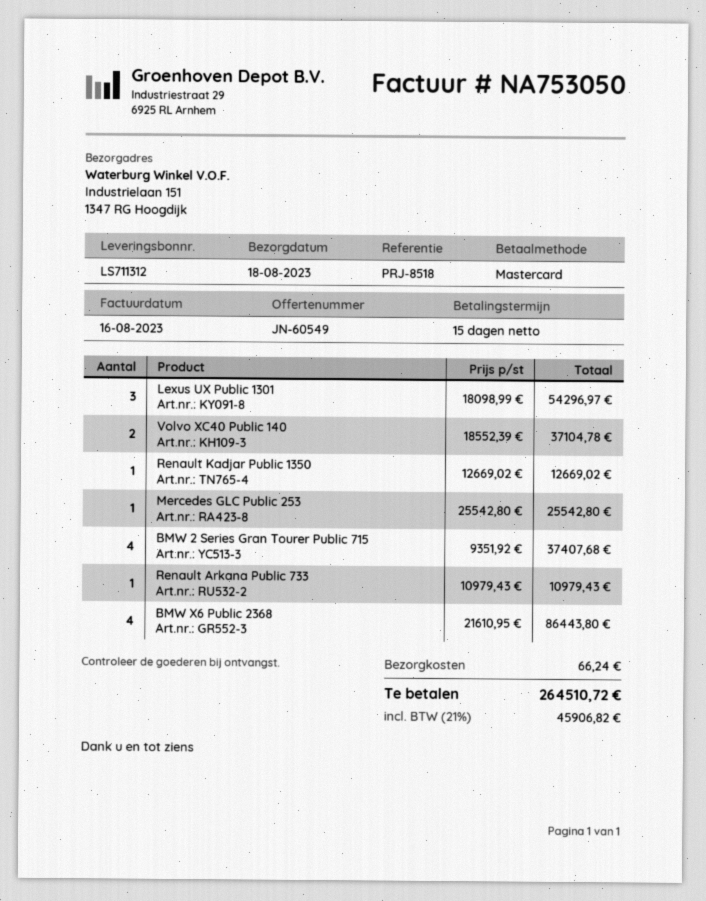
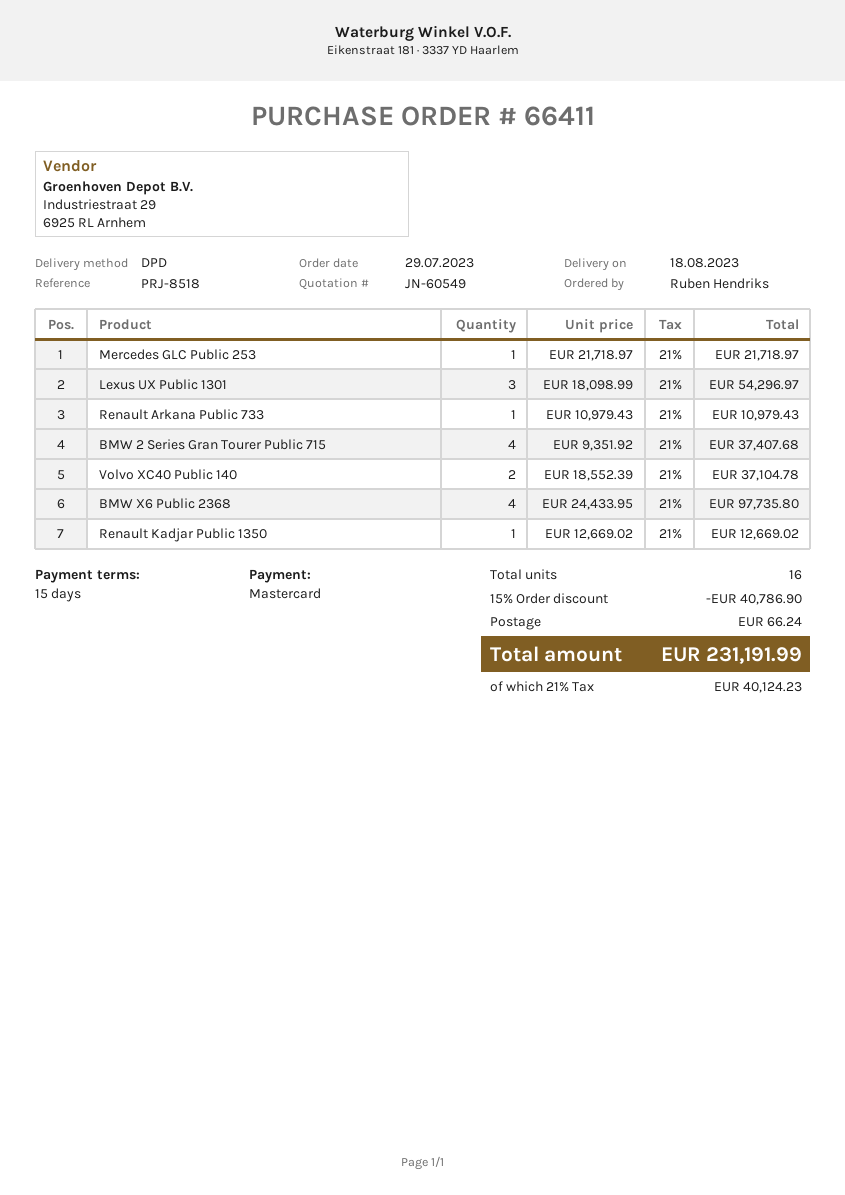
Mercedes GLC Public 253: 1 x 25542.80 = 25542.80 -> 1 x 21718.97 = 21718.97
BMW X6 Public 2368: 4 x 21610.95 = 86443.80 -> 4 x 24433.95 = 97735.80
discount: none -> 15% = 40786.90
tax: 21% = 45906.82 -> 21% = 40124.23
total: 264510.72 -> 231191.99

